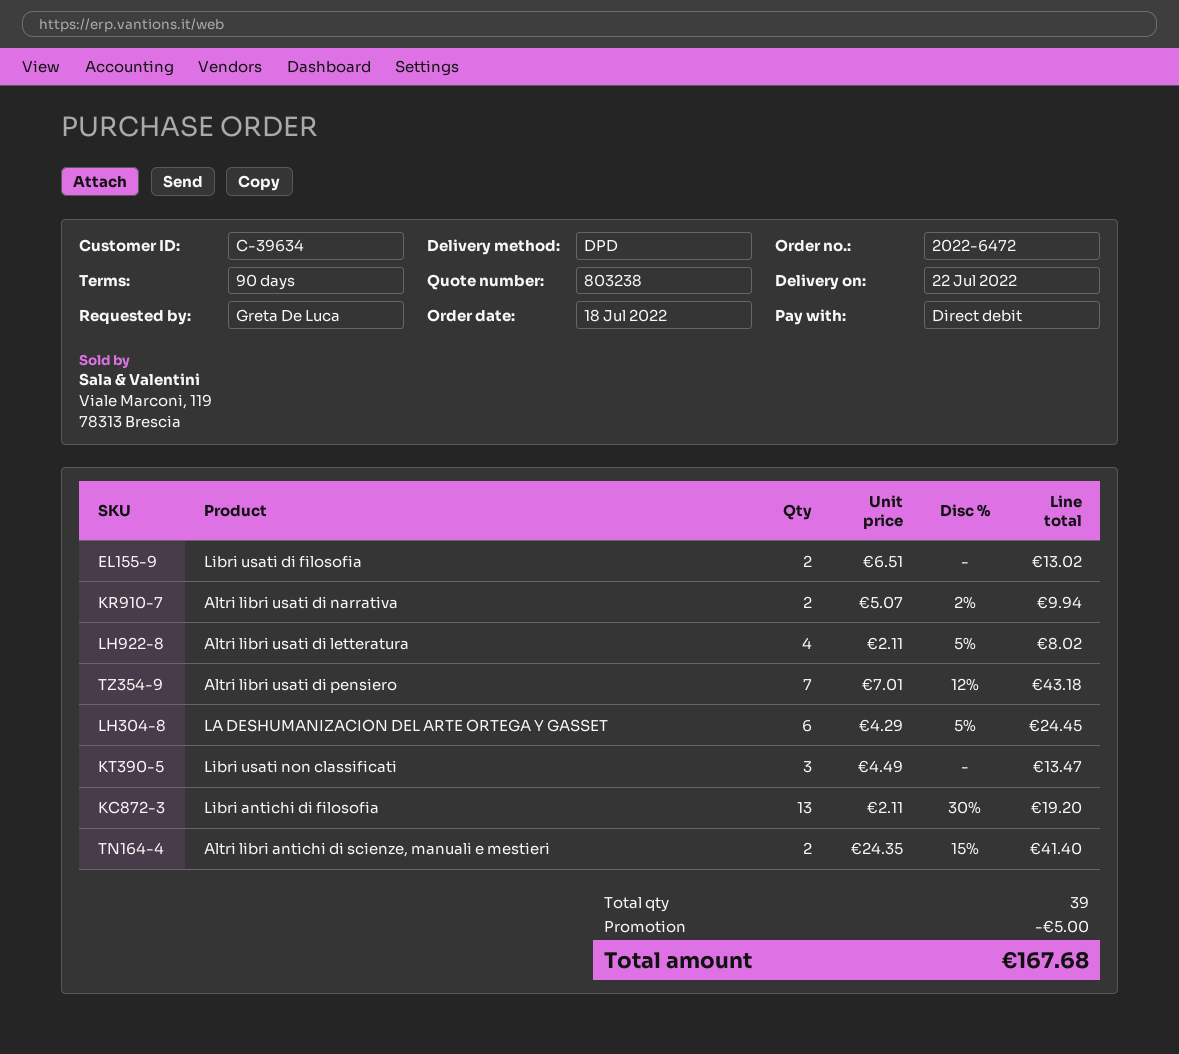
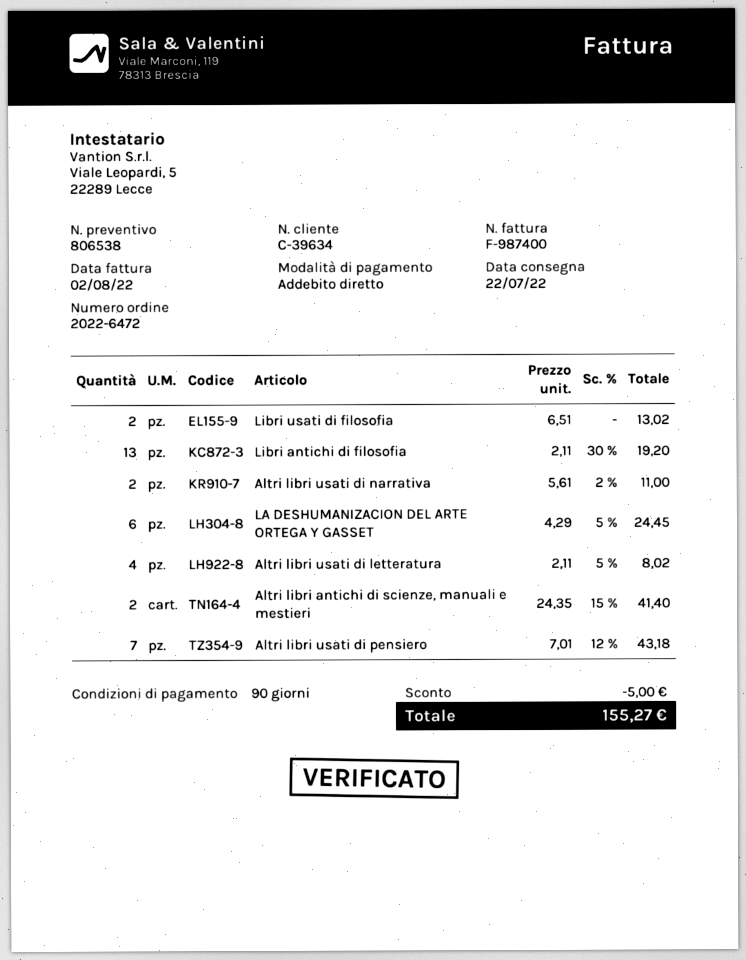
quote number: 803238 -> 806538
Altri libri usati di narrativa: 2 x 5.07 - 2% = 9.94 -> 2 x 5.61 - 2% = 11.00
Libri usati non classificati: 3 x 4.49 = 13.47 -> none
total: 167.68 -> 155.27

